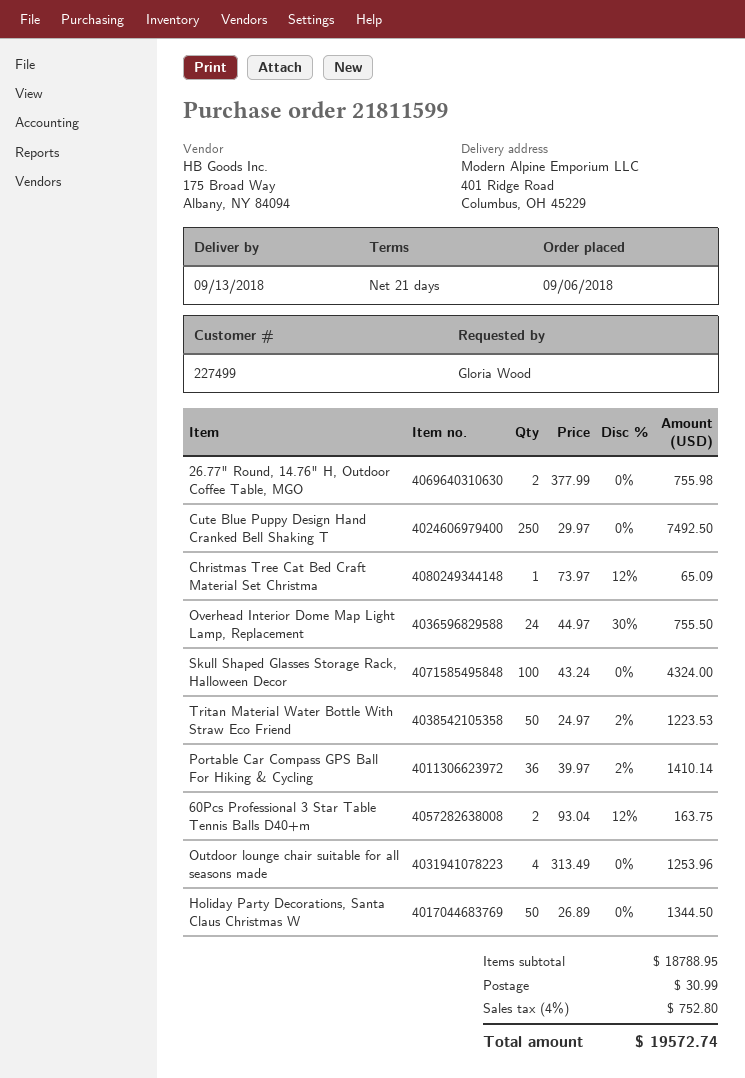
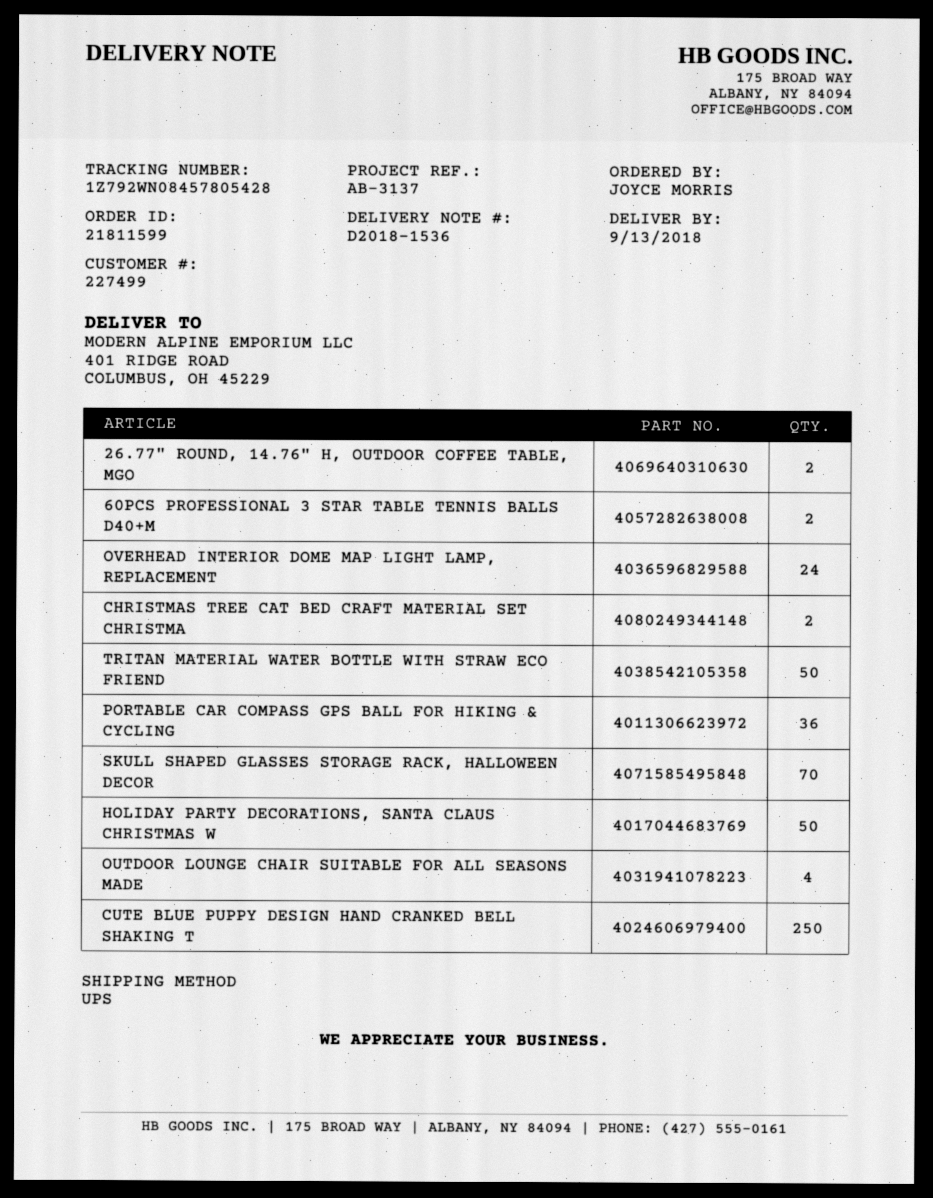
ordered by: Gloria Wood -> JOYCE MORRIS
Christmas Tree Cat Bed Craft Material Set Christma: 1 -> 2
Skull Shaped Glasses Storage Rack, Halloween Decor: 100 -> 70

